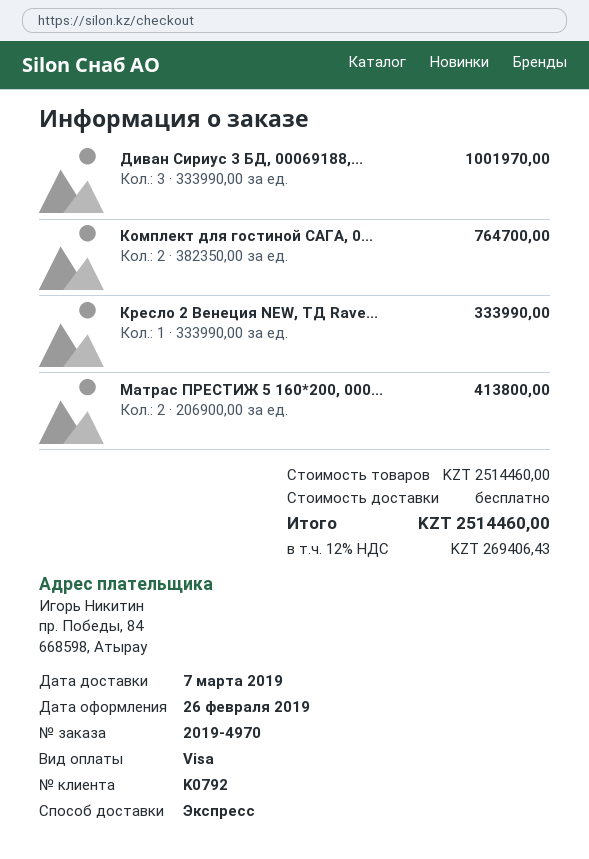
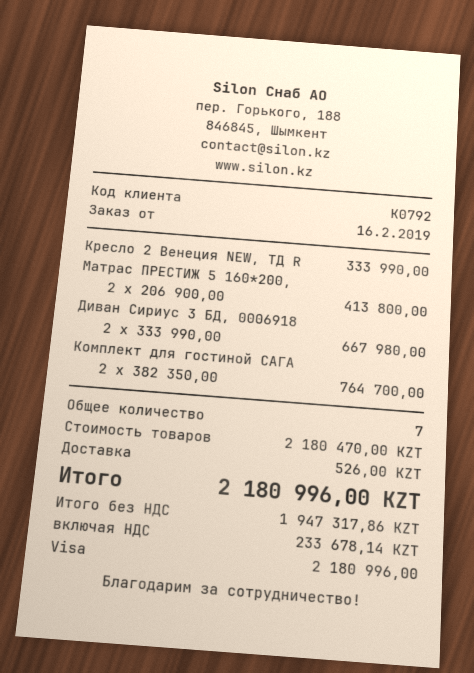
order date: 2019-02-26 -> 2019-02-16
Диван Сириус 3 БД, 00069188,...: 3 x 333990.00 = 1001970.00 -> 2 x 333990.00 = 667980.00
subtotal: 2514460.00 -> 2180470.00
shipping: 0.00 -> 526.00
tax: 269406.43 -> 233678.14
total: 2514460.00 -> 2180996.00

